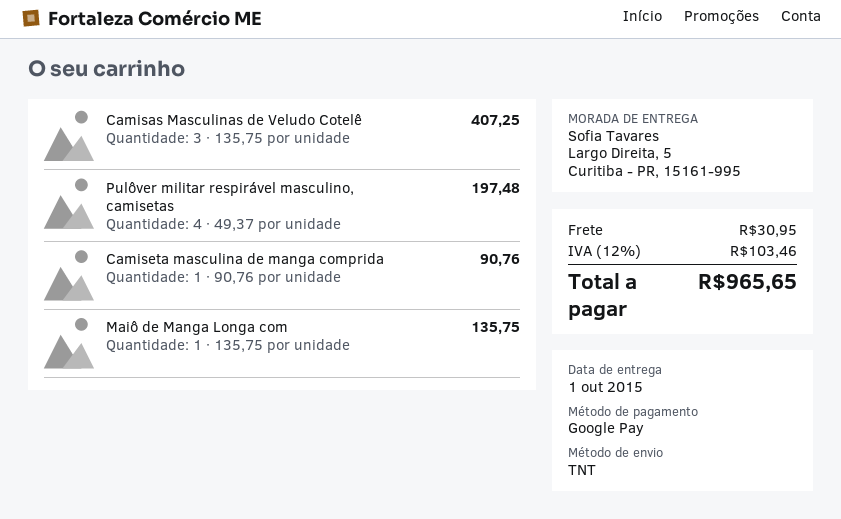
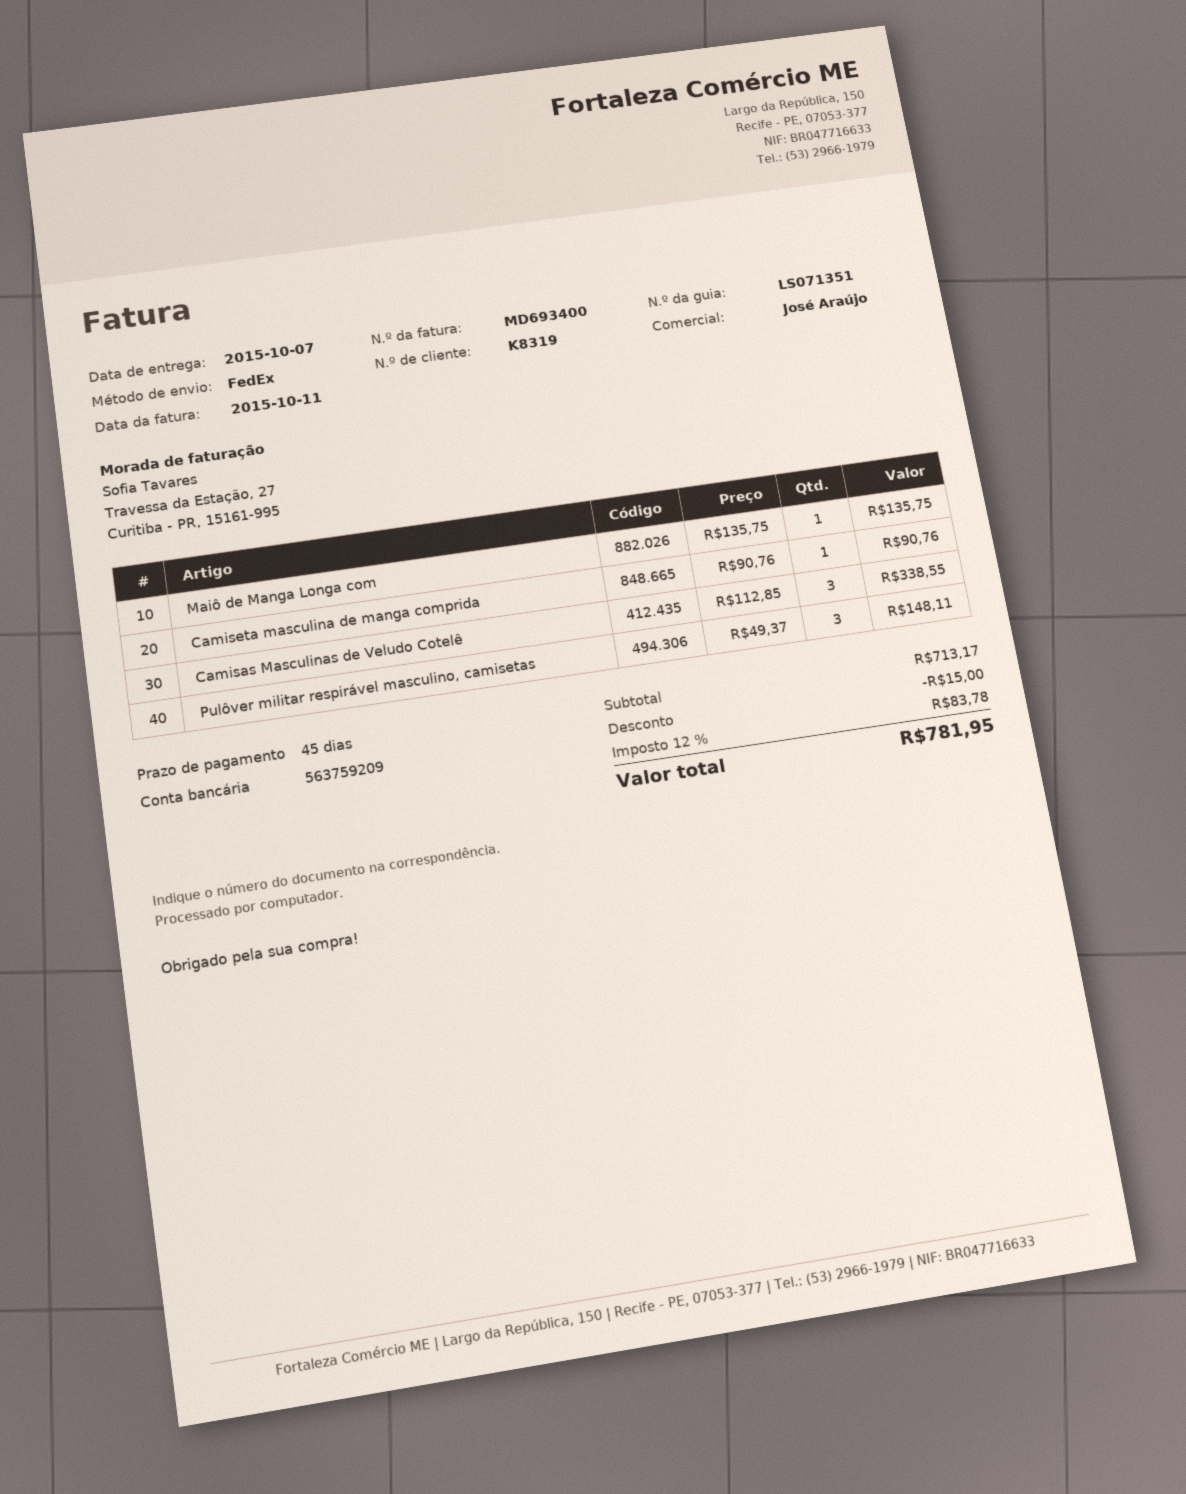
delivery date: 2015-10-01 -> 2015-10-07
shipping method: TNT -> FedEx
Camisas Masculinas de Veludo Cotelê: 3 x 135.75 = 407.25 -> 3 x 112.85 = 338.55
Pulôver militar respirável masculino, camisetas: 4 x 49.37 = 197.48 -> 3 x 49.37 = 148.11
discount: none -> 15.00
shipping: 30.95 -> none
tax: 12% = 103.46 -> 12% = 83.78
total: 965.65 -> 781.95

